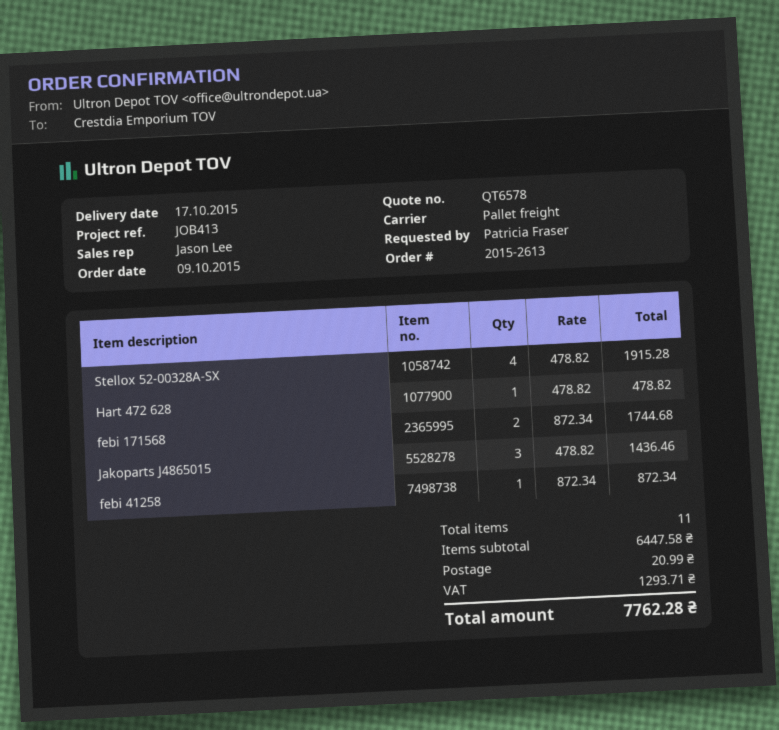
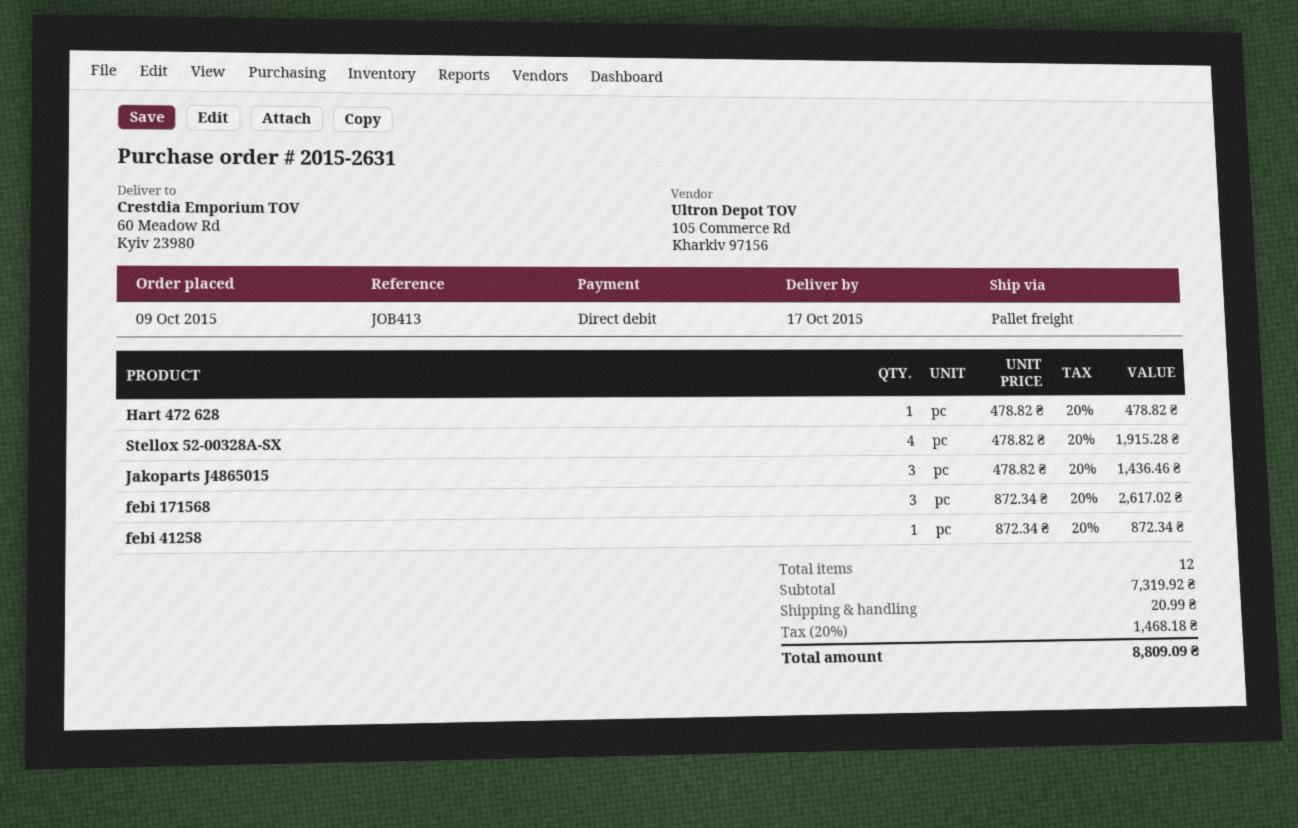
order number: 2015-2613 -> 2015-2631
febi 171568: 2 x 872.34 = 1744.68 -> 3 x 872.34 = 2617.02
total quantity: 11 -> 12
subtotal: 6447.58 -> 7319.92
tax: 1293.71 -> 1468.18
total: 7762.28 -> 8809.09

